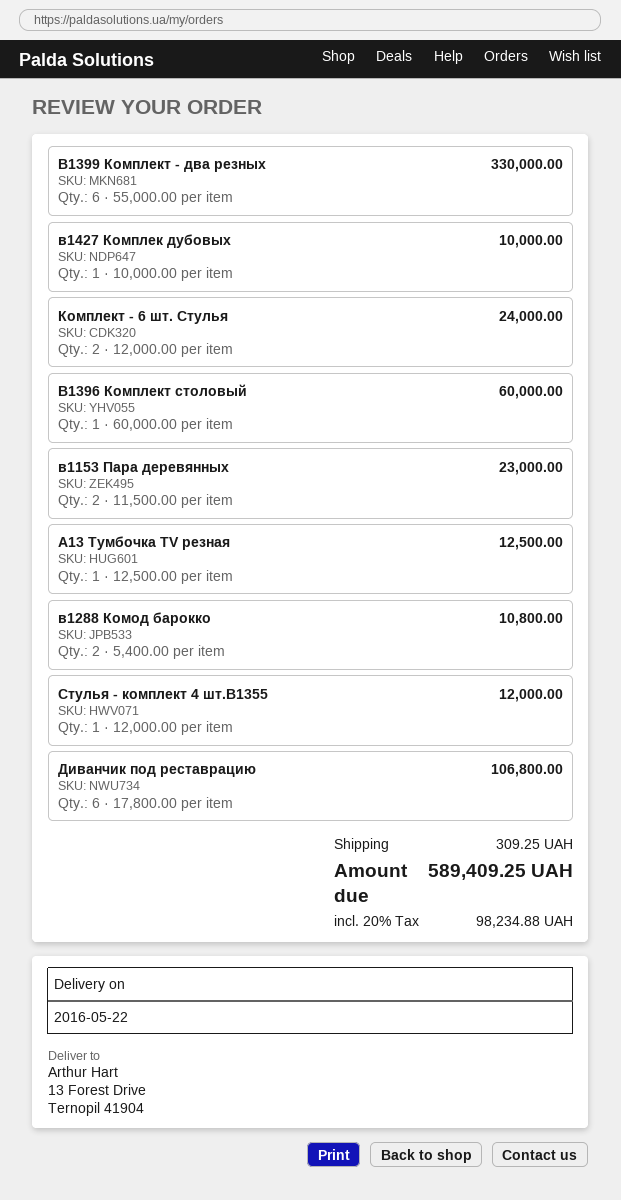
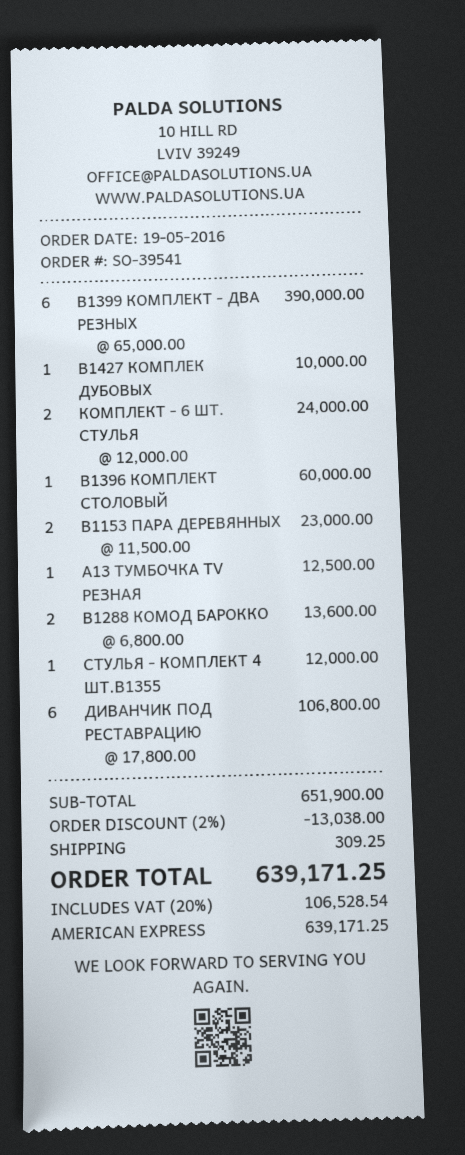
В1399 Комплект - два резных: 6 x 55000.00 = 330000.00 -> 6 x 65000.00 = 390000.00
в1288 Комод барокко: 2 x 5400.00 = 10800.00 -> 2 x 6800.00 = 13600.00
discount: none -> 2% = 13038.00
tax: 20% = 98234.88 -> 20% = 106528.54
total: 589409.25 -> 639171.25

